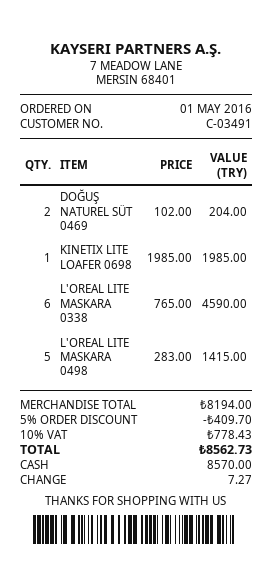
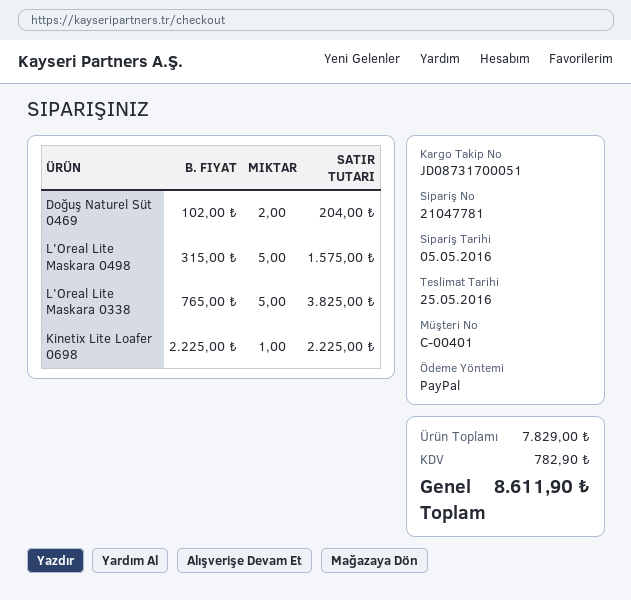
order date: 2016-05-01 -> 2016-05-05
customer number: C-03491 -> C-00401
payment method: cash -> PayPal
KINETIX LITE LOAFER 0698: 1 x 1985.00 = 1985.00 -> 1 x 2225.00 = 2225.00
L'OREAL LITE MASKARA 0338: 6 x 765.00 = 4590.00 -> 5 x 765.00 = 3825.00
L'OREAL LITE MASKARA 0498: 5 x 283.00 = 1415.00 -> 5 x 315.00 = 1575.00
subtotal: 8194.00 -> 7829.00
discount: 5% = 409.70 -> none
tax: 778.43 -> 782.90
total: 8562.73 -> 8611.90

